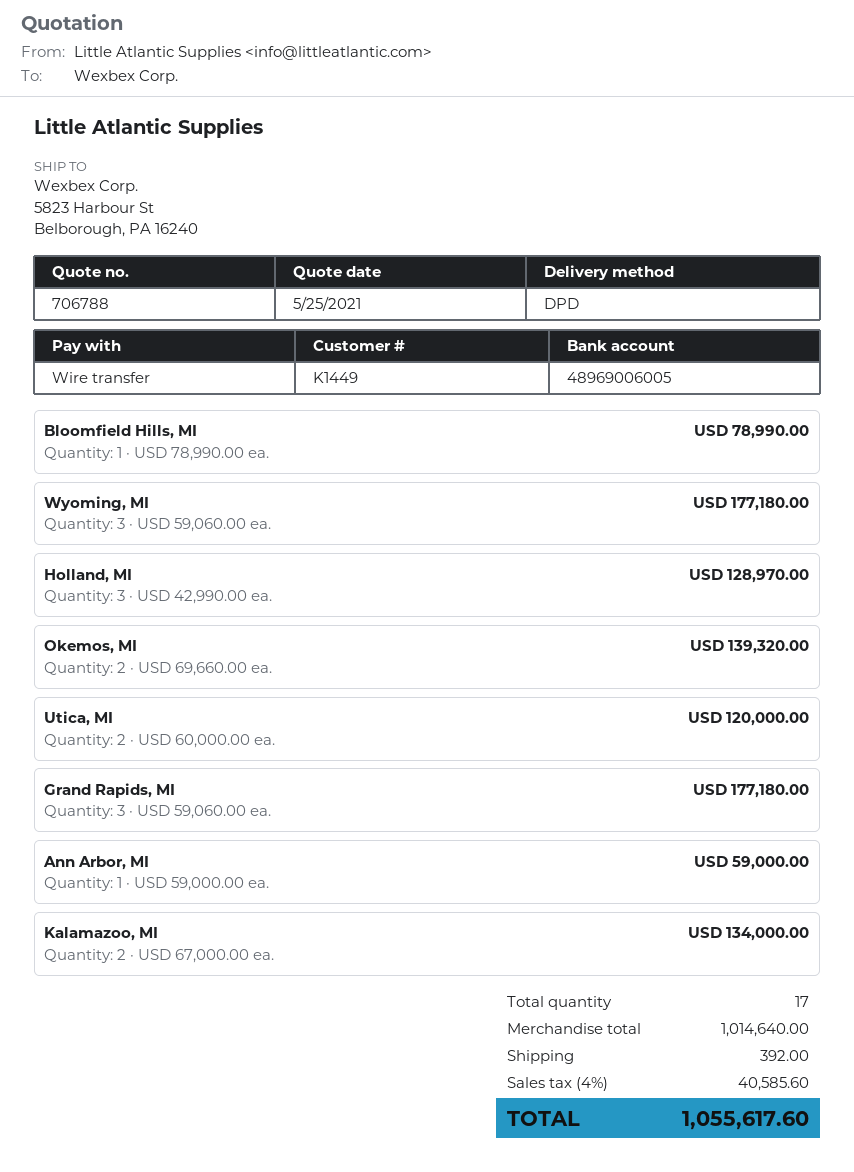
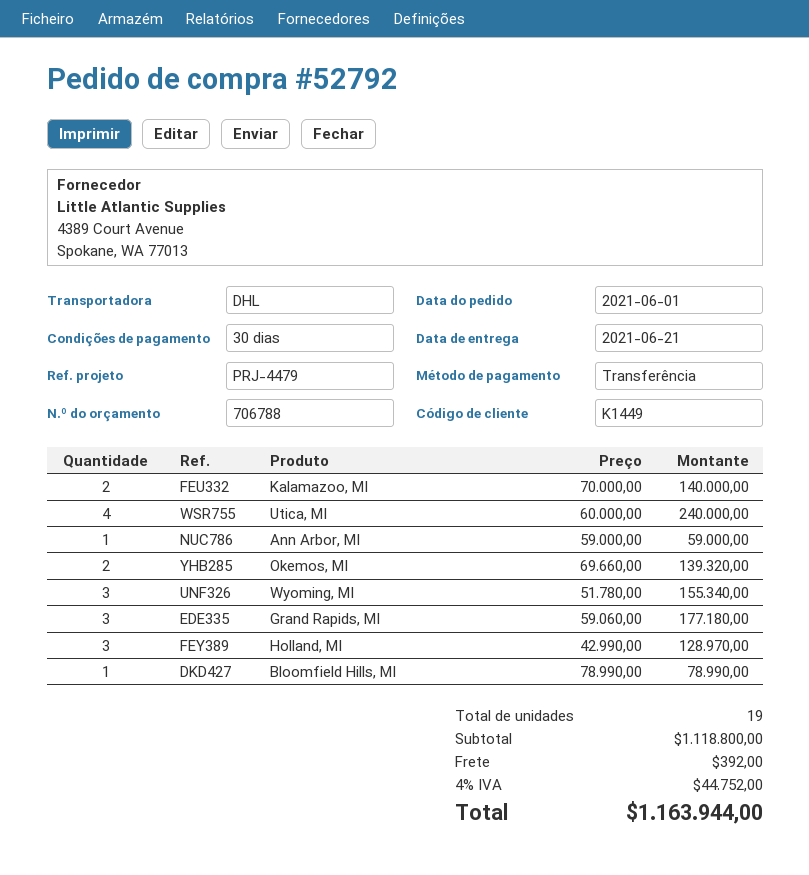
shipping method: DPD -> DHL
Wyoming, MI: 3 x 59060.00 = 177180.00 -> 3 x 51780.00 = 155340.00
Utica, MI: 2 x 60000.00 = 120000.00 -> 4 x 60000.00 = 240000.00
Kalamazoo, MI: 2 x 67000.00 = 134000.00 -> 2 x 70000.00 = 140000.00
total quantity: 17 -> 19
subtotal: 1014640.00 -> 1118800.00
tax: 4% = 40585.60 -> 4% = 44752.00
total: 1055617.60 -> 1163944.00

